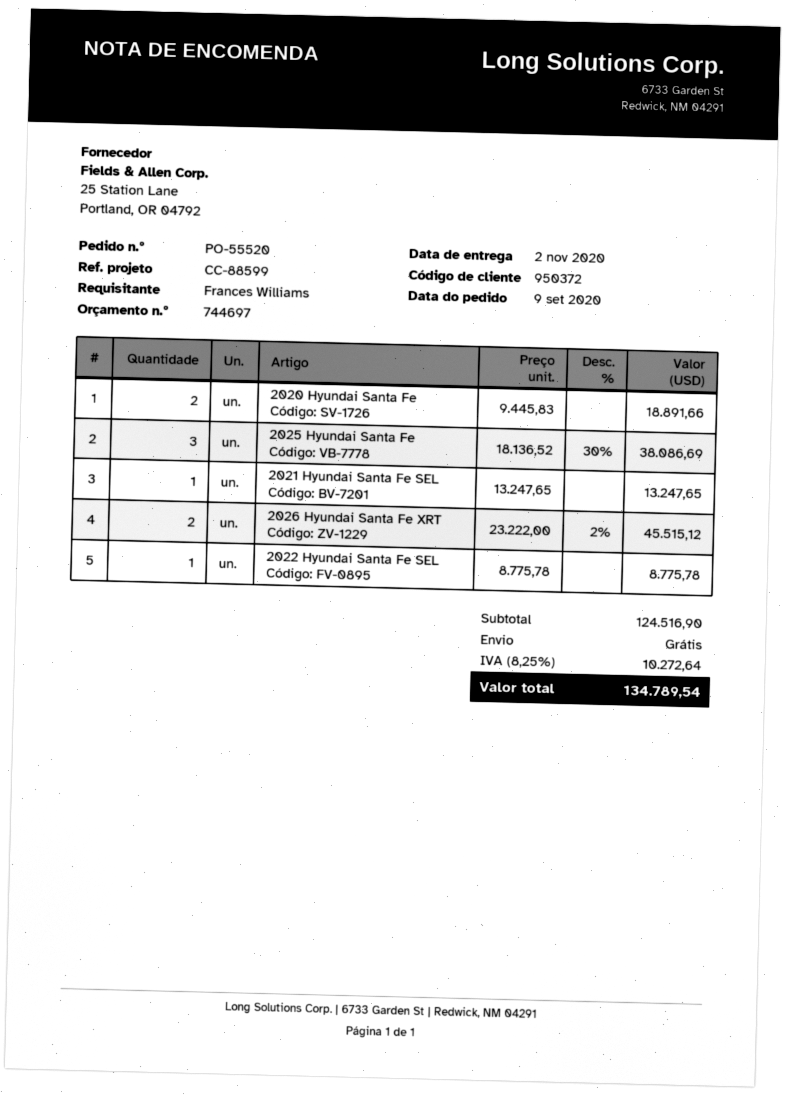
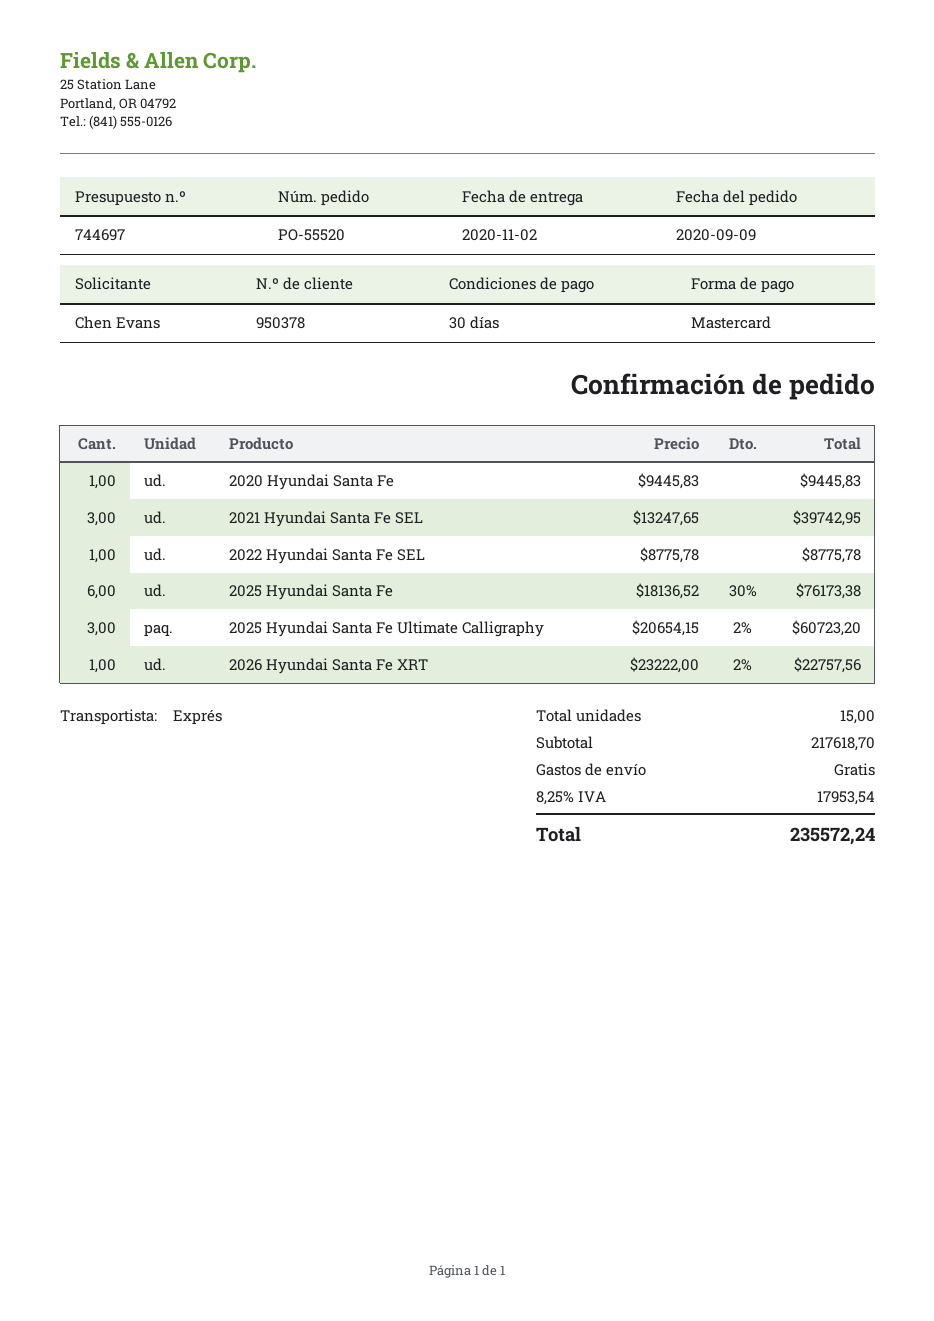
customer number: 950372 -> 950378
ordered by: Frances Williams -> Chen Evans
2020 Hyundai Santa Fe: 2 x 9445.83 = 18891.66 -> 1 x 9445.83 = 9445.83
2025 Hyundai Santa Fe: 3 x 18136.52 - 30% = 38086.69 -> 6 x 18136.52 - 30% = 76173.38
2021 Hyundai Santa Fe SEL: 1 x 13247.65 = 13247.65 -> 3 x 13247.65 = 39742.95
2026 Hyundai Santa Fe XRT: 2 x 23222.00 - 2% = 45515.12 -> 1 x 23222.00 - 2% = 22757.56
2025 Hyundai Santa Fe Ultimate Calligraphy: none -> 3 x 20654.15 - 2% = 60723.20
subtotal: 124516.90 -> 217618.70
tax: 8.25% = 10272.64 -> 8.25% = 17953.54
total: 134789.54 -> 235572.24

